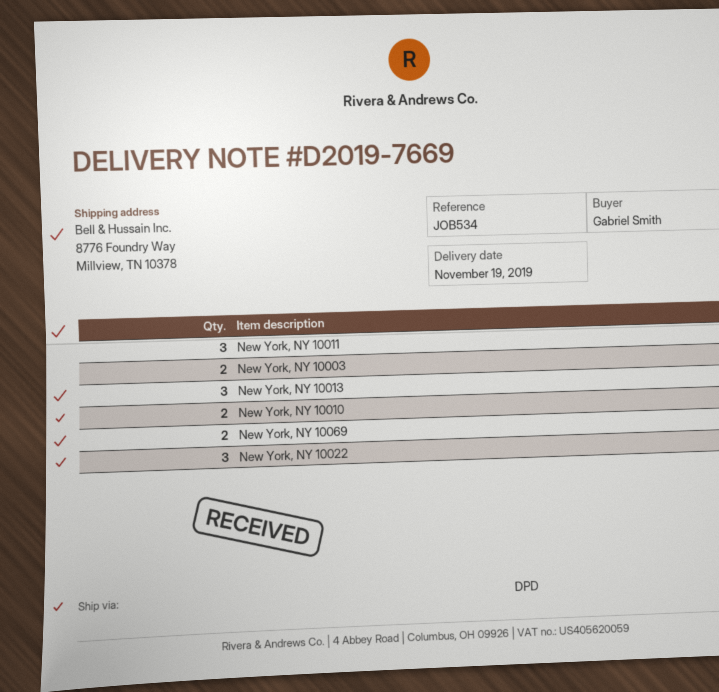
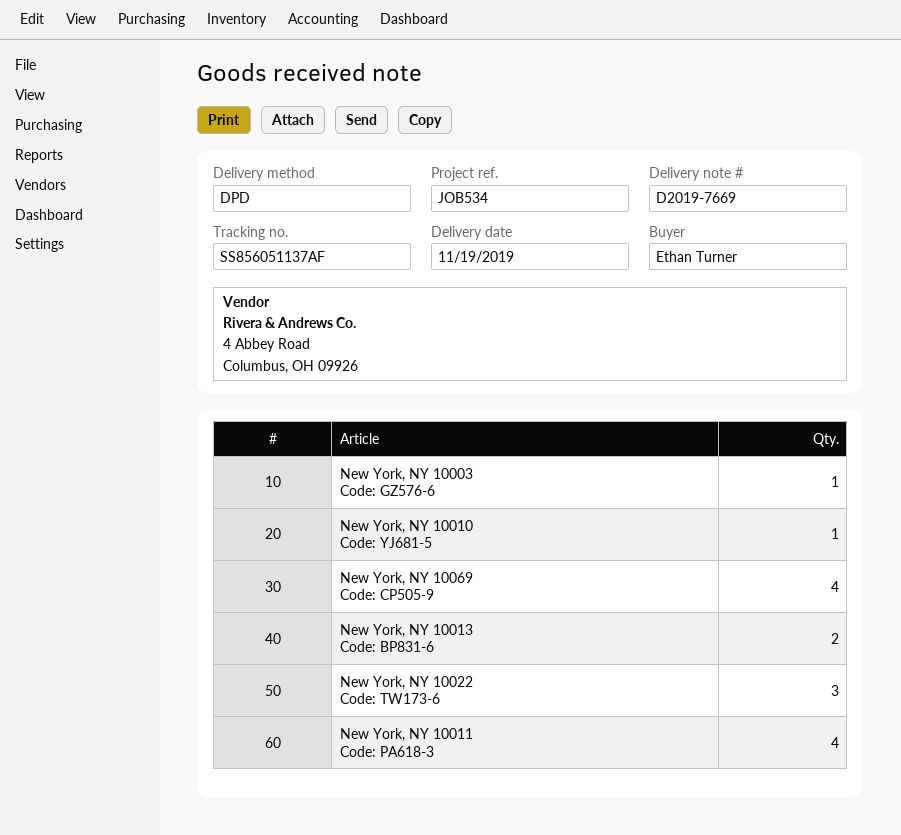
ordered by: Gabriel Smith -> Ethan Turner
New York, NY 10011: 3 -> 4
New York, NY 10003: 2 -> 1
New York, NY 10013: 3 -> 2
New York, NY 10010: 2 -> 1
New York, NY 10069: 2 -> 4

